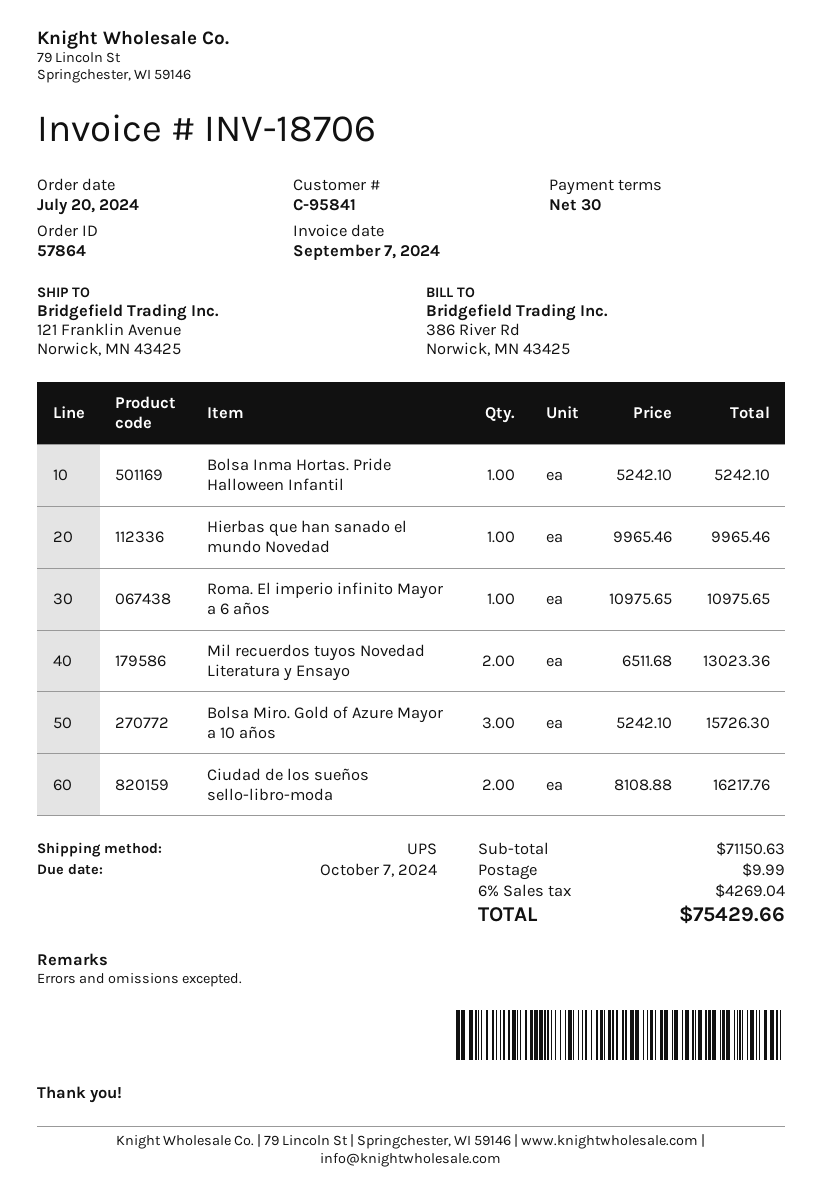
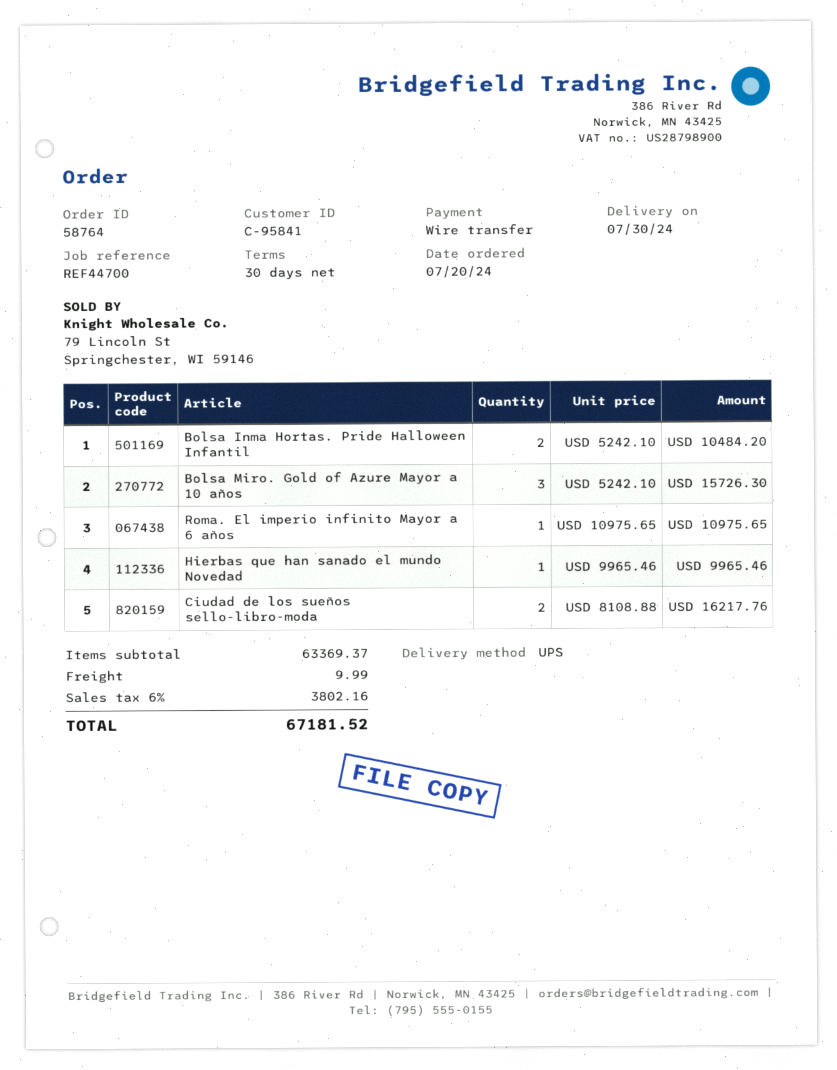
order number: 57864 -> 58764
Bolsa Inma Hortas. Pride Halloween Infantil: 1 x 5242.10 = 5242.10 -> 2 x 5242.10 = 10484.20
Mil recuerdos tuyos Novedad Literatura y Ensayo: 2 x 6511.68 = 13023.36 -> none
subtotal: 71150.63 -> 63369.37
tax: 6% = 4269.04 -> 6% = 3802.16
total: 75429.66 -> 67181.52

